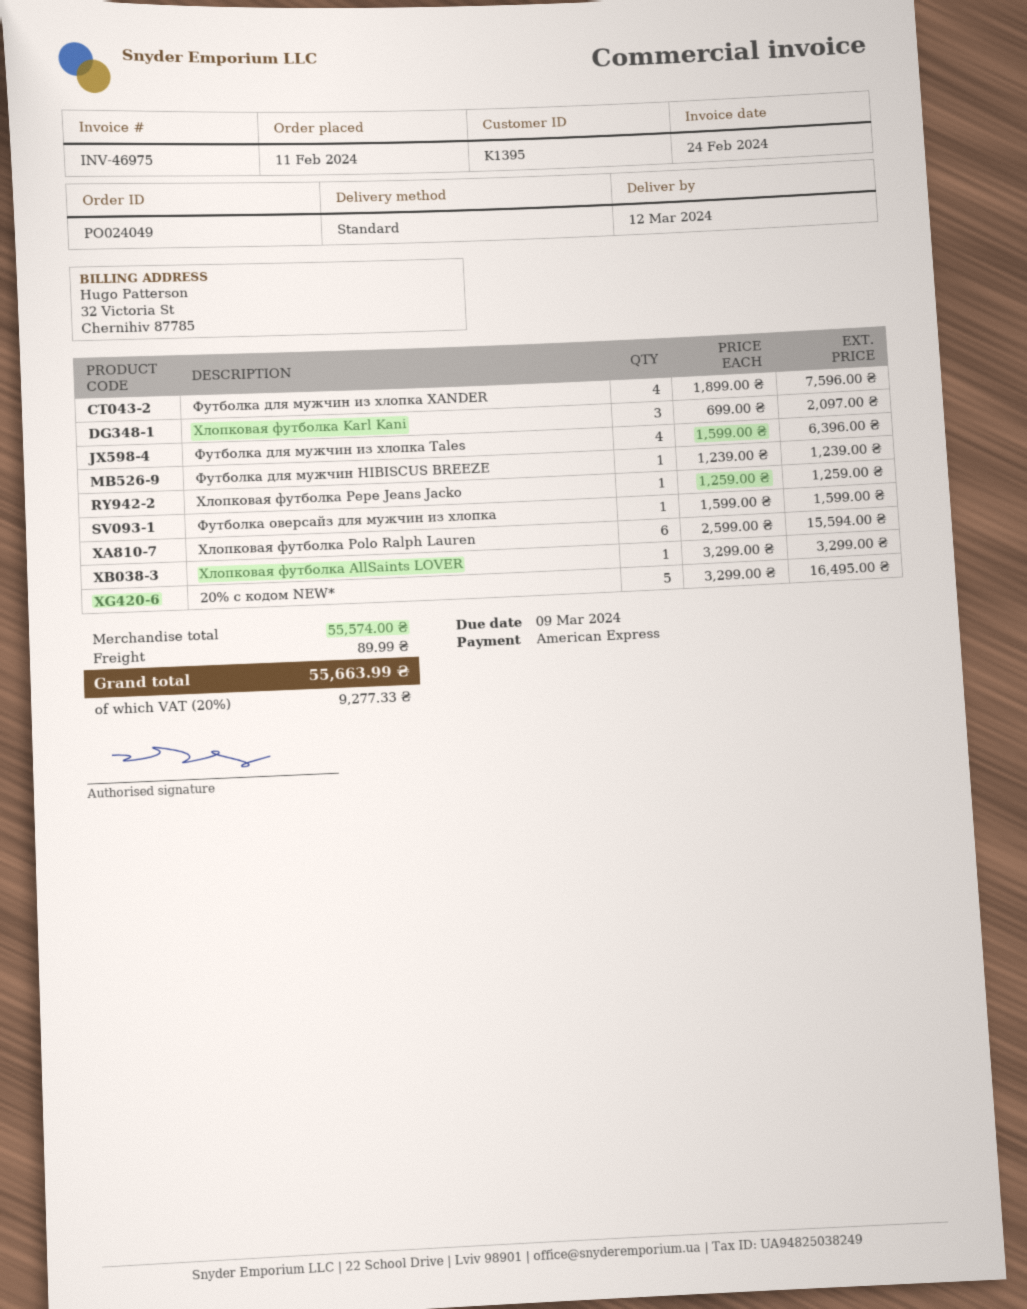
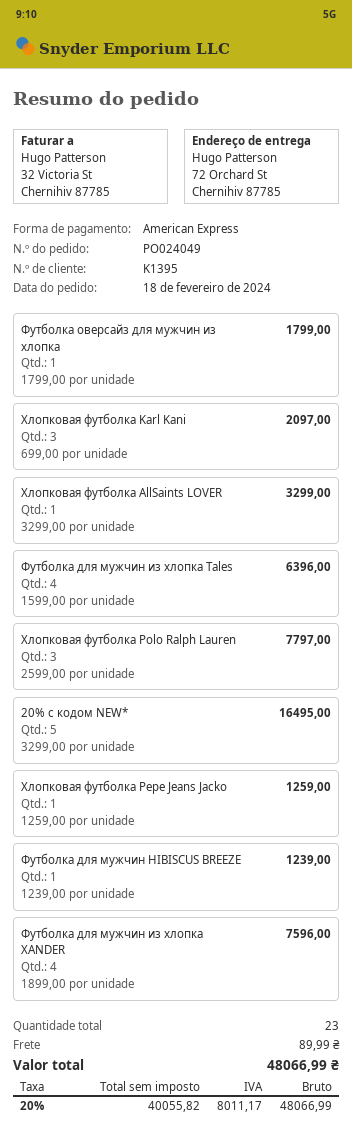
order date: 2024-02-11 -> 2024-02-18
Футболка оверсайз для мужчин из хлопка: 1 x 1599.00 = 1599.00 -> 1 x 1799.00 = 1799.00
Хлопковая футболка Polo Ralph Lauren: 6 x 2599.00 = 15594.00 -> 3 x 2599.00 = 7797.00
tax: 20% = 9277.33 -> 20% = 8011.17
total: 55663.99 -> 48066.99

